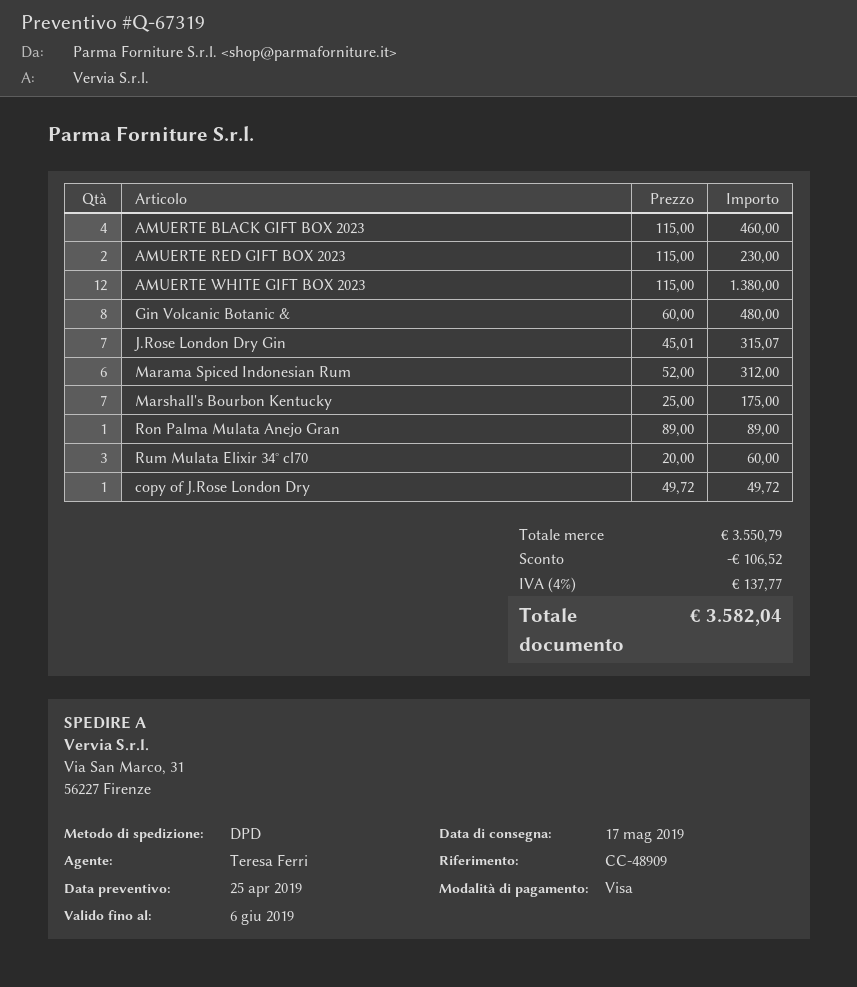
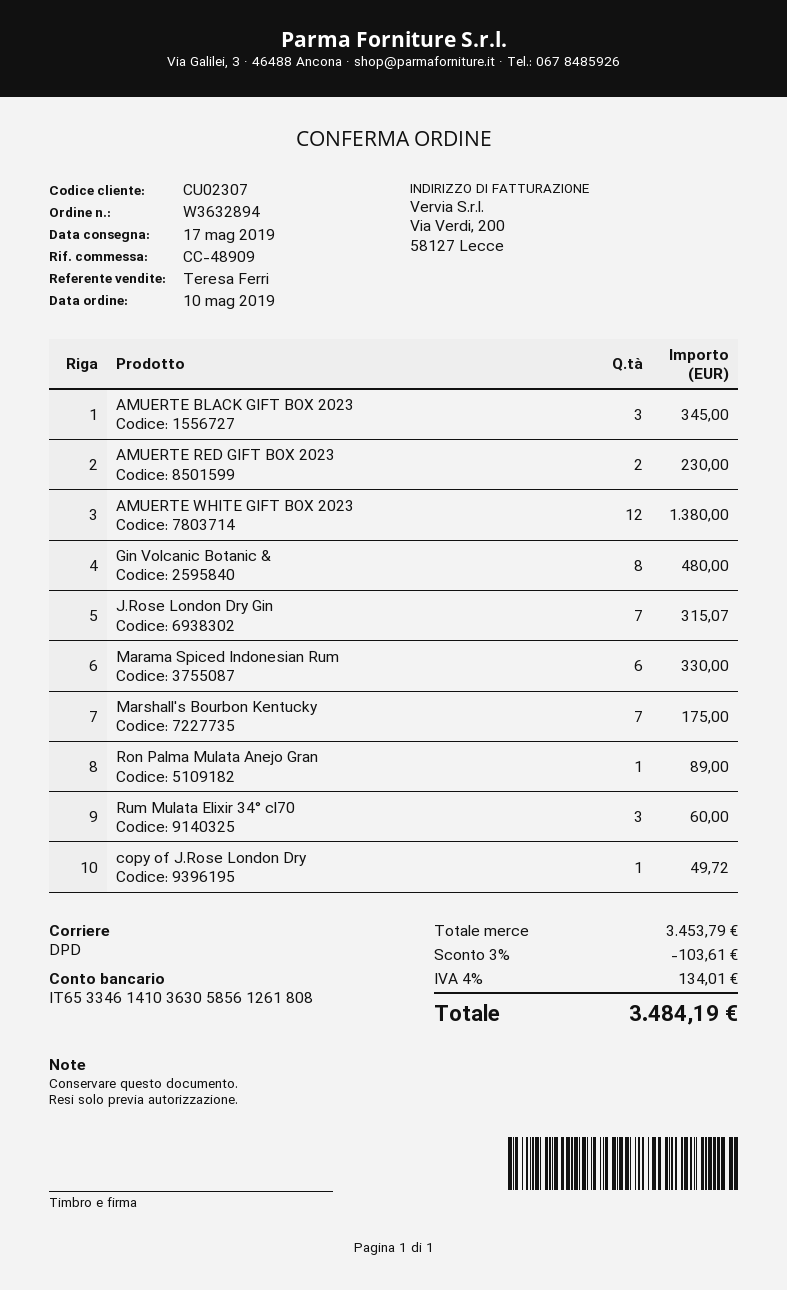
AMUERTE BLACK GIFT BOX 2023: 4 for 460.00 -> 3 for 345.00
Marama Spiced Indonesian Rum: 6 for 312.00 -> 6 for 330.00
subtotal: 3550.79 -> 3453.79
discount: 106.52 -> 103.61
tax: 4% = 137.77 -> 4% = 134.01
total: 3582.04 -> 3484.19

